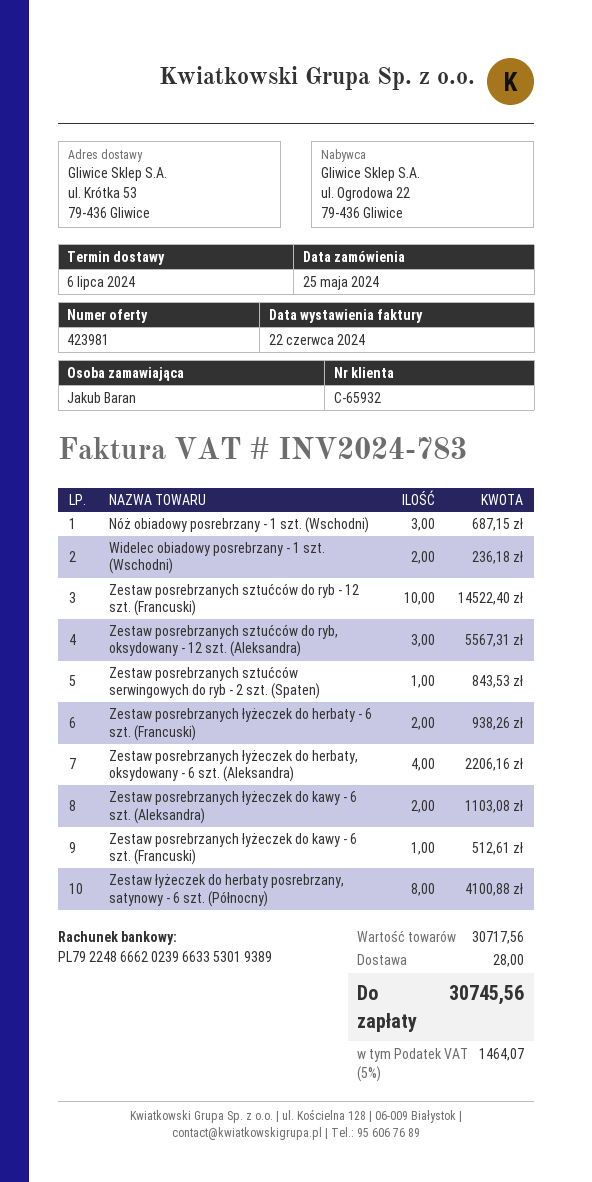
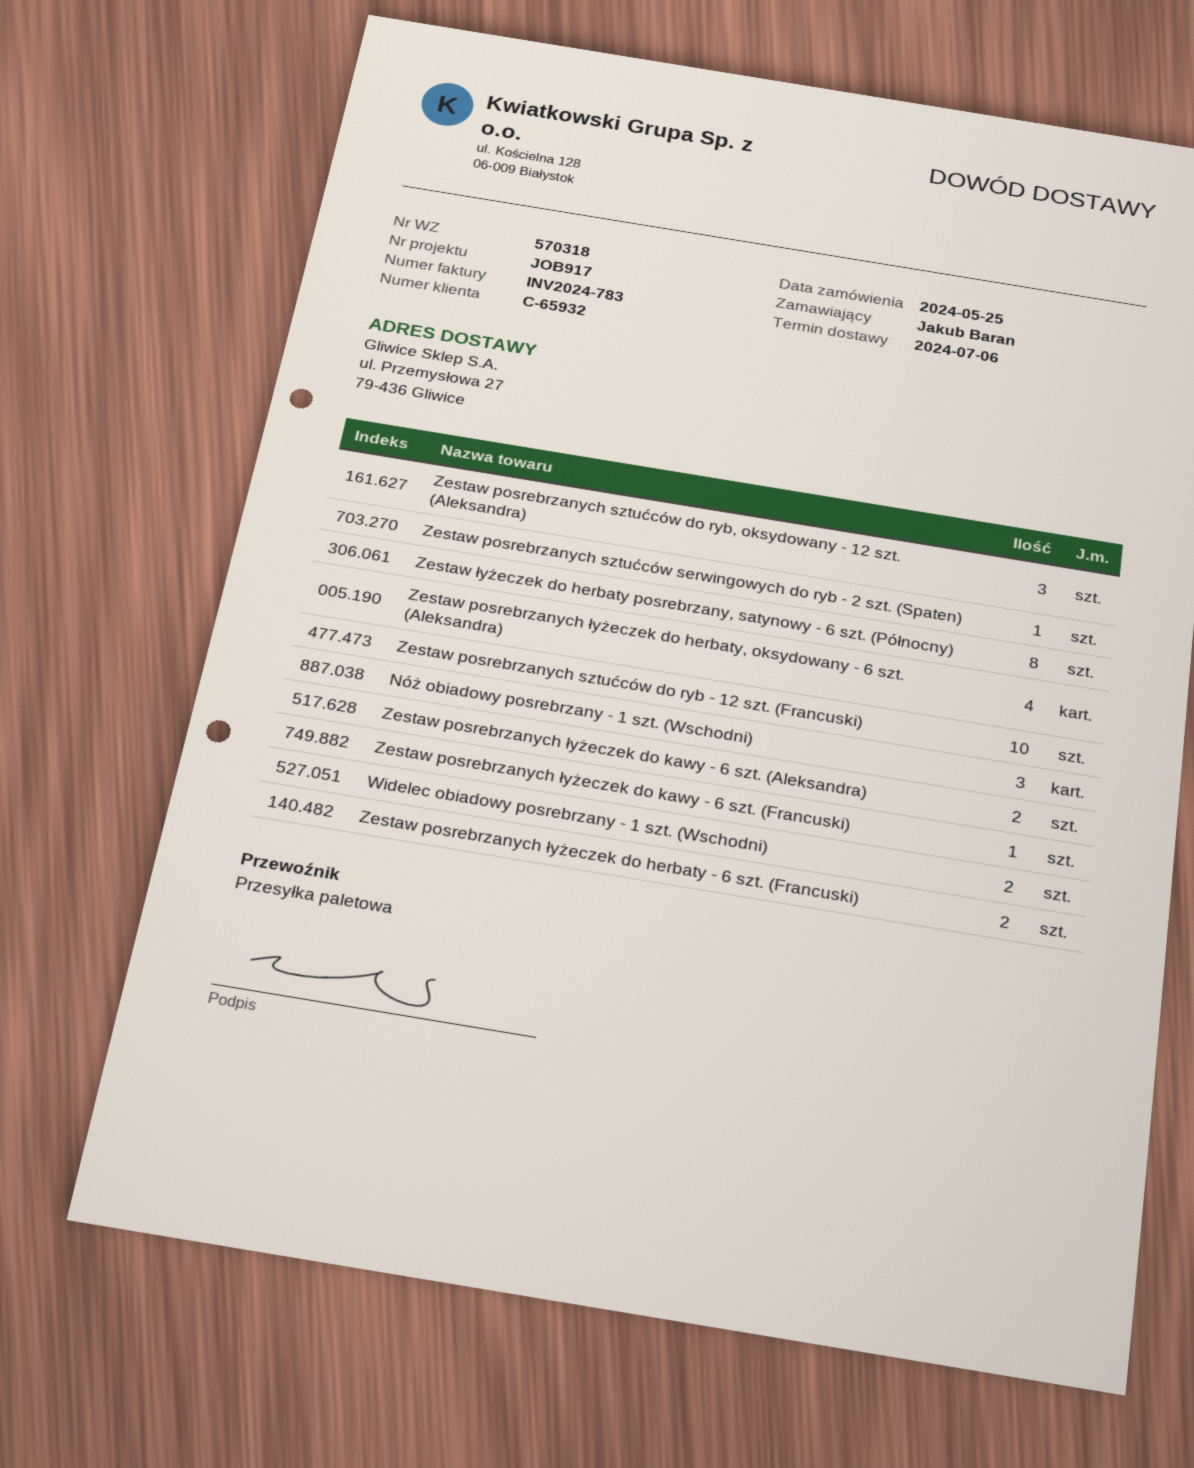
ship to: ul. Krótka 53, 79-436 Gliwice -> ul. Przemysłowa 27, 79-436 Gliwice

